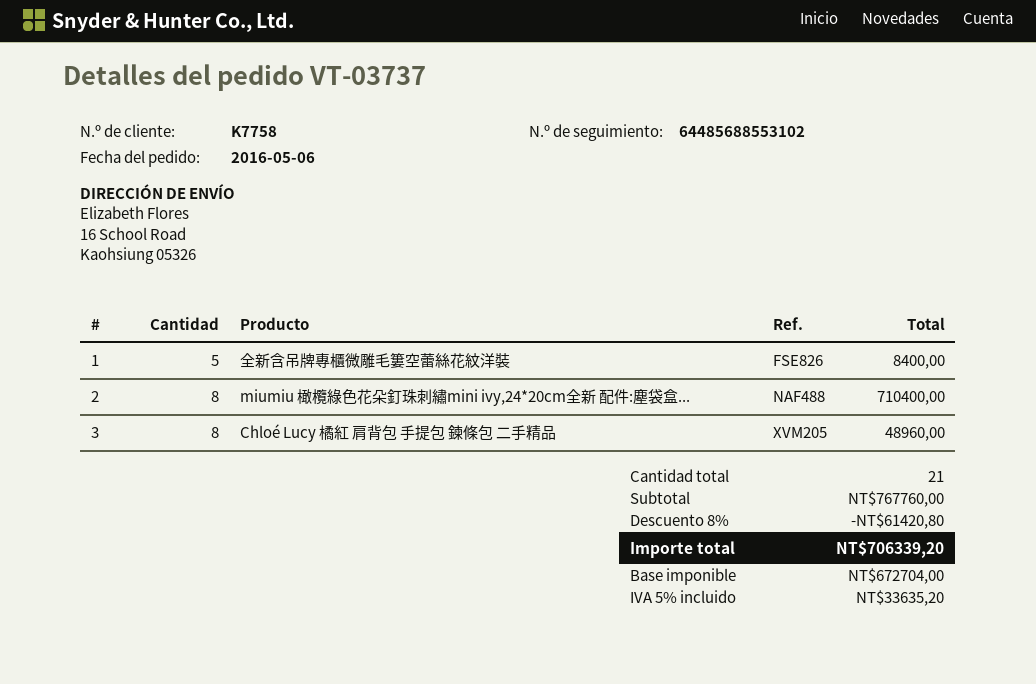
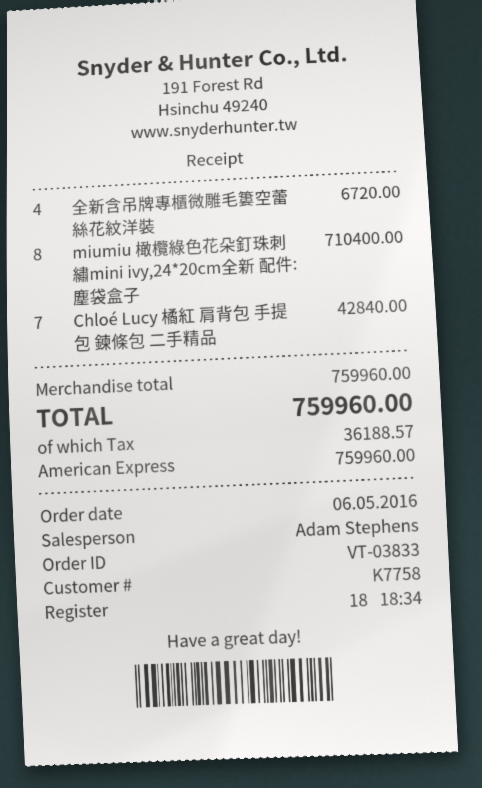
order number: VT-03737 -> VT-03833
全新含吊牌專櫃微雕毛簍空蕾絲花紋洋裝: 5 for 8400.00 -> 4 for 6720.00
Chloé Lucy 橘紅 肩背包 手提包 鍊條包 二手精品: 8 for 48960.00 -> 7 for 42840.00
subtotal: 767760.00 -> 759960.00
discount: 8% = 61420.80 -> none
tax: 33635.20 -> 36188.57
total: 706339.20 -> 759960.00

